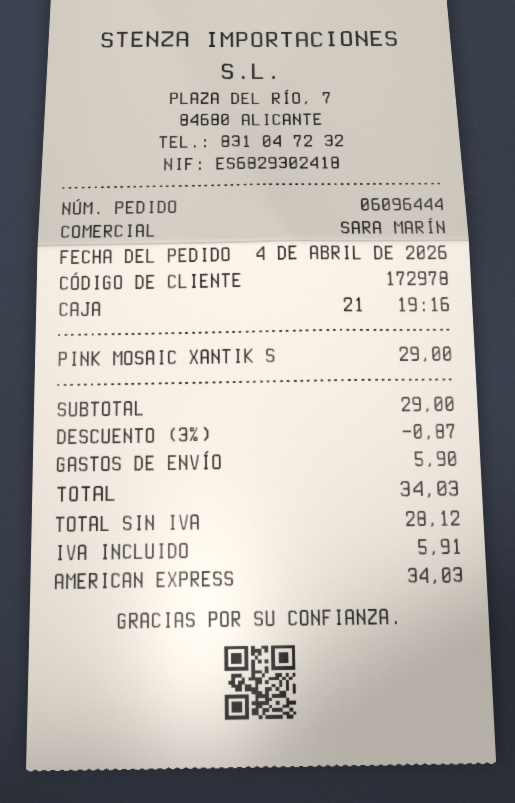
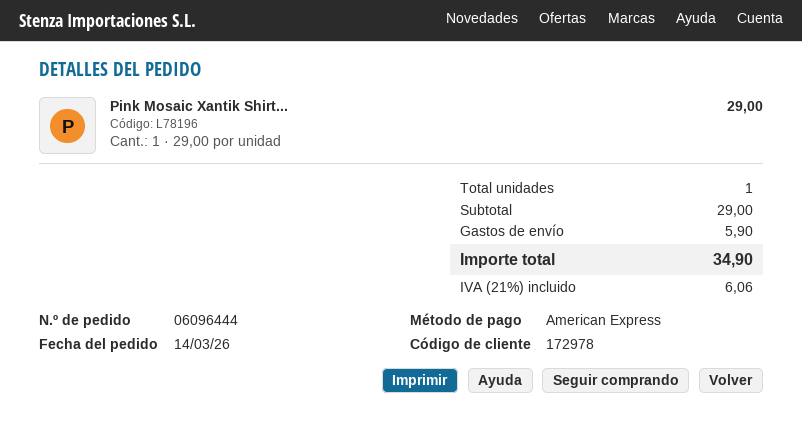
order date: 2026-04-04 -> 2026-03-14
discount: 3% = 0.87 -> none
tax: 5.91 -> 6.06
total: 34.03 -> 34.90

